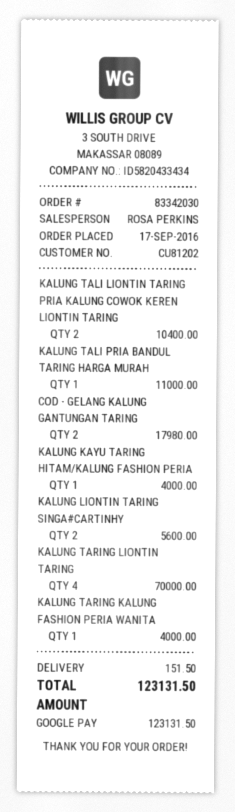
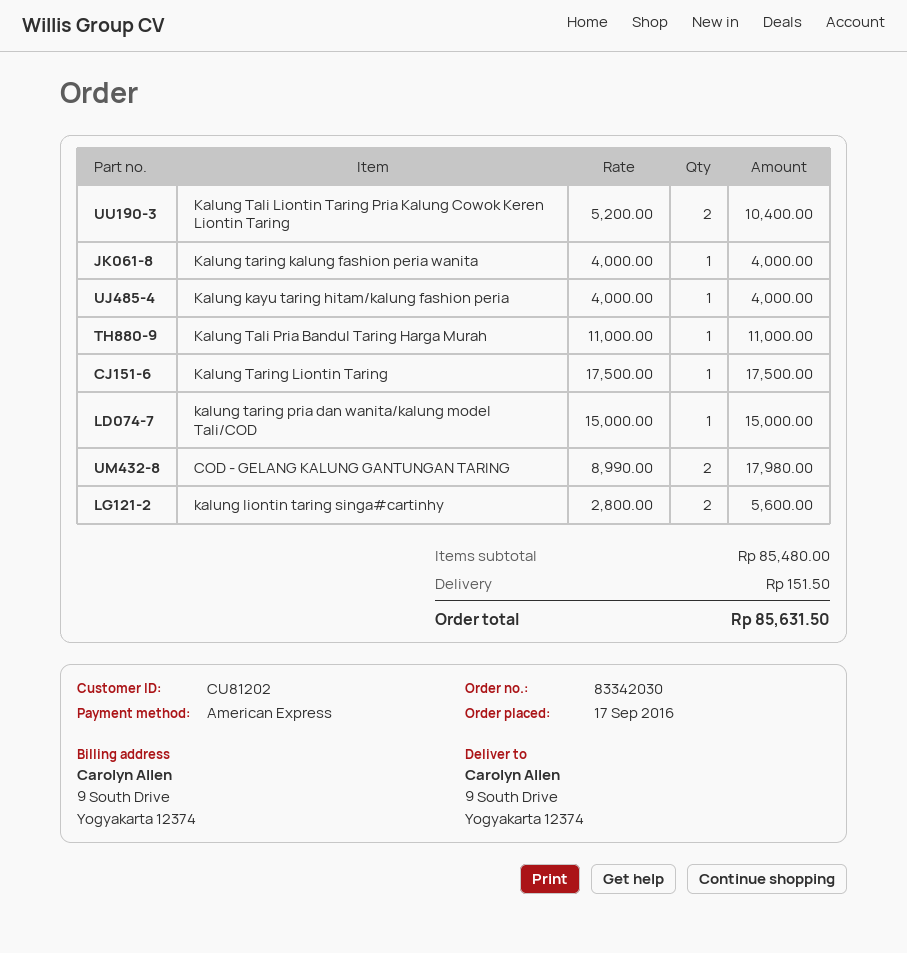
payment method: Google Pay -> American Express
KALUNG TARING LIONTIN TARING: 4 for 70000.00 -> 1 for 17500.00
kalung taring pria dan wanita/kalung model Tali/COD: none -> 1 for 15000.00
total: 123131.50 -> 85631.50

